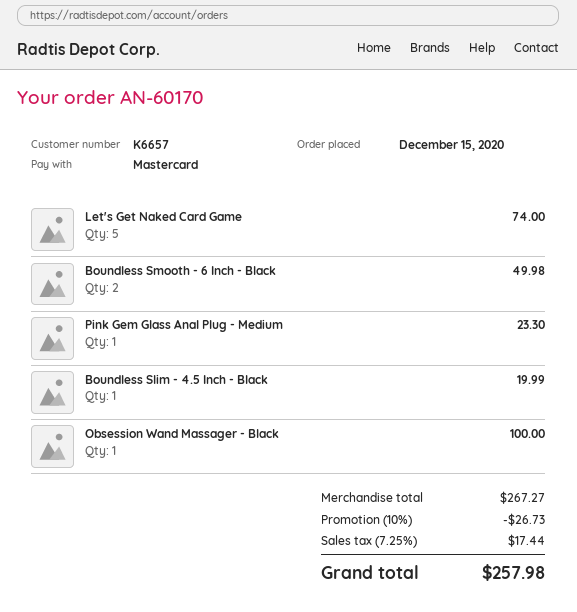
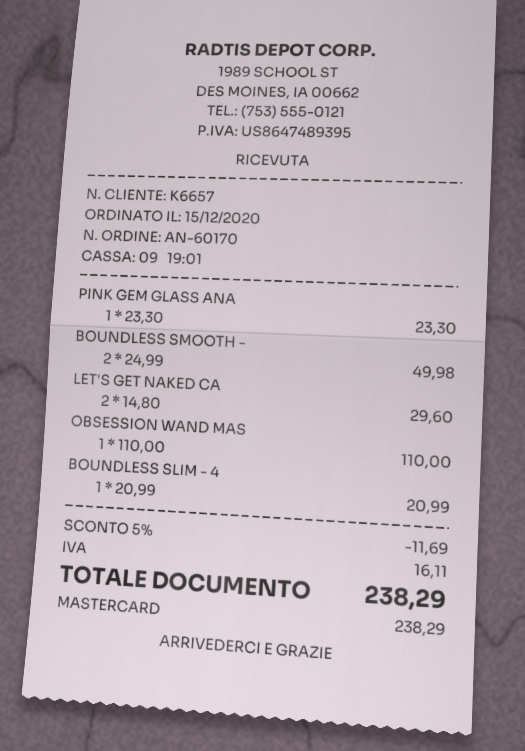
Let's Get Naked Card Game: 5 for 74.00 -> 2 for 29.60
Boundless Slim - 4.5 Inch - Black: 1 for 19.99 -> 1 for 20.99
Obsession Wand Massager - Black: 1 for 100.00 -> 1 for 110.00
discount: 10% = 26.73 -> 5% = 11.69
tax: 17.44 -> 16.11
total: 257.98 -> 238.29

